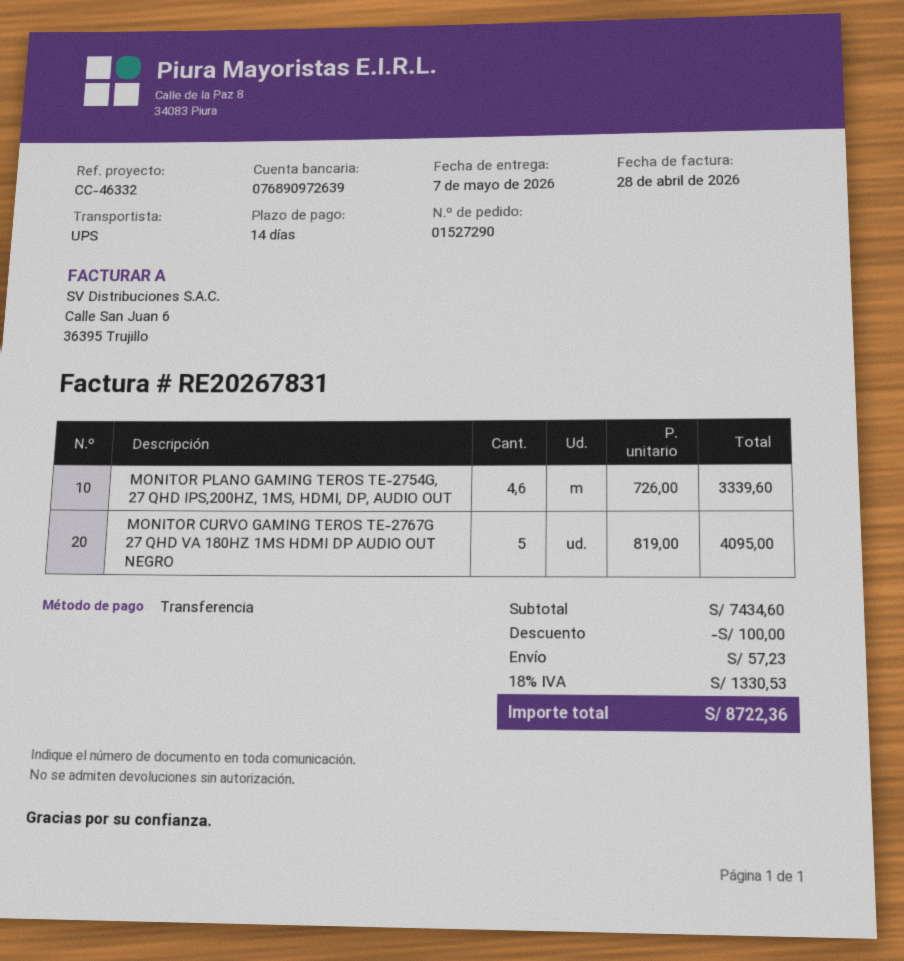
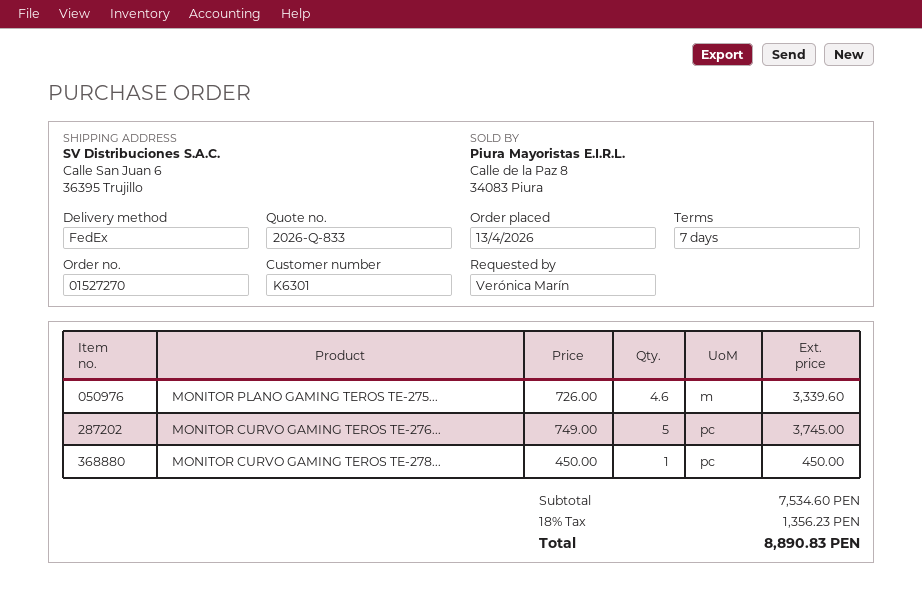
order number: 01527290 -> 01527270
payment terms: 14 days -> 7 days
shipping method: UPS -> FedEx
MONITOR CURVO GAMING TEROS TE-2767G 27 QHD VA 180HZ 1MS HDMI DP AUDIO OUT NEGRO: 5 x 819.00 = 4095.00 -> 5 x 749.00 = 3745.00
MONITOR CURVO GAMING TEROS TE-278...: none -> 1 x 450.00 = 450.00
subtotal: 7434.60 -> 7534.60
discount: 100.00 -> none
shipping: 57.23 -> none
tax: 18% = 1330.53 -> 18% = 1356.23
total: 8722.36 -> 8890.83

